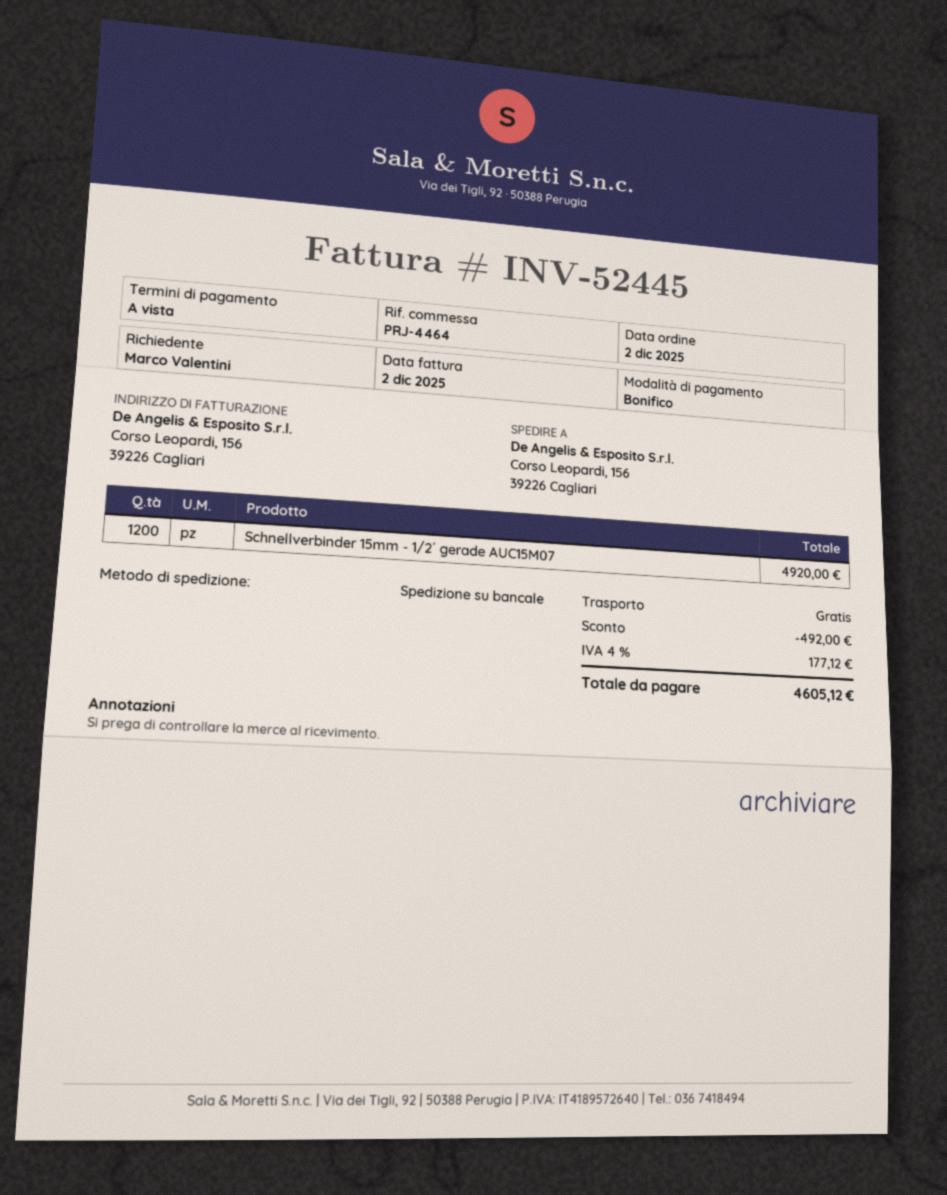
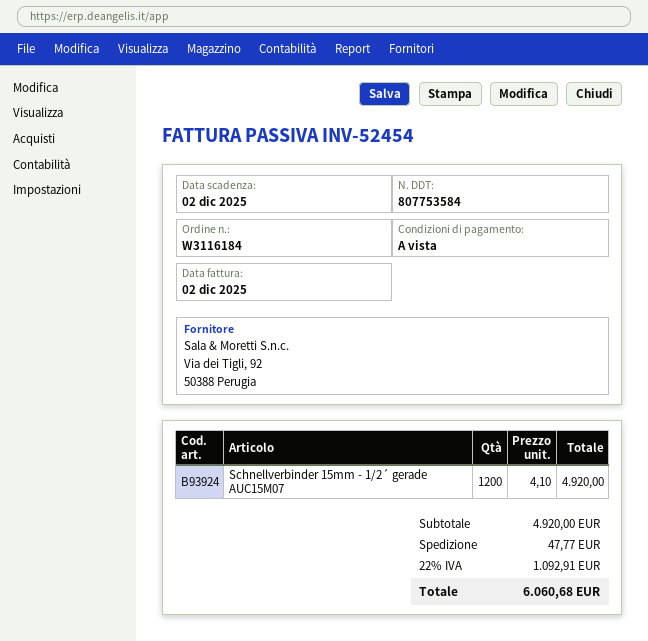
invoice number: INV-52445 -> INV-52454
discount: 492.00 -> none
shipping: 0.00 -> 47.77
tax: 4% = 177.12 -> 22% = 1092.91
total: 4605.12 -> 6060.68

